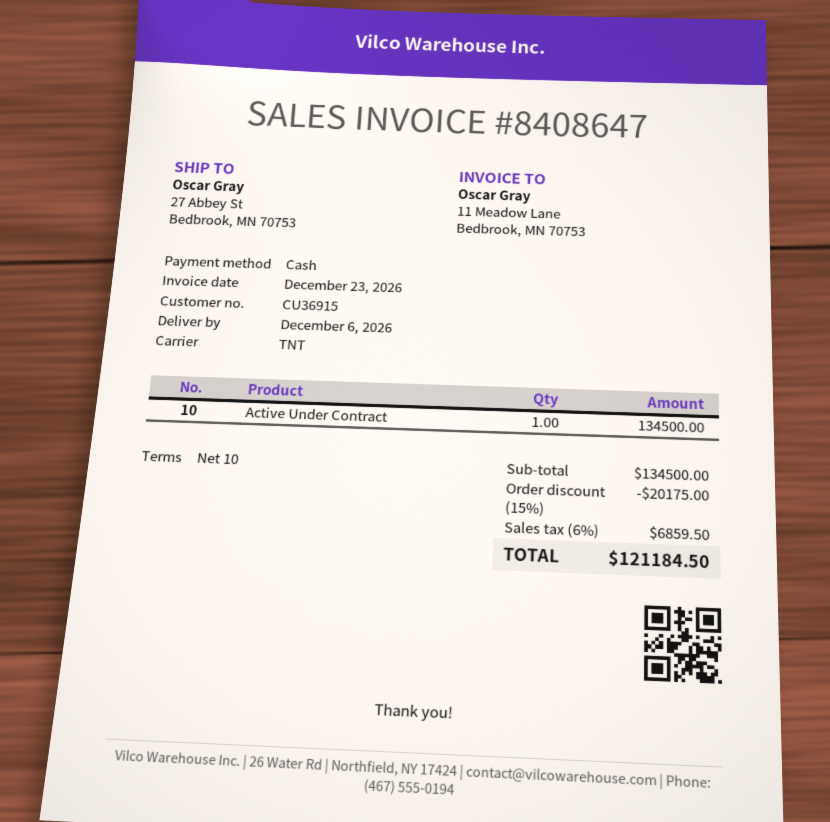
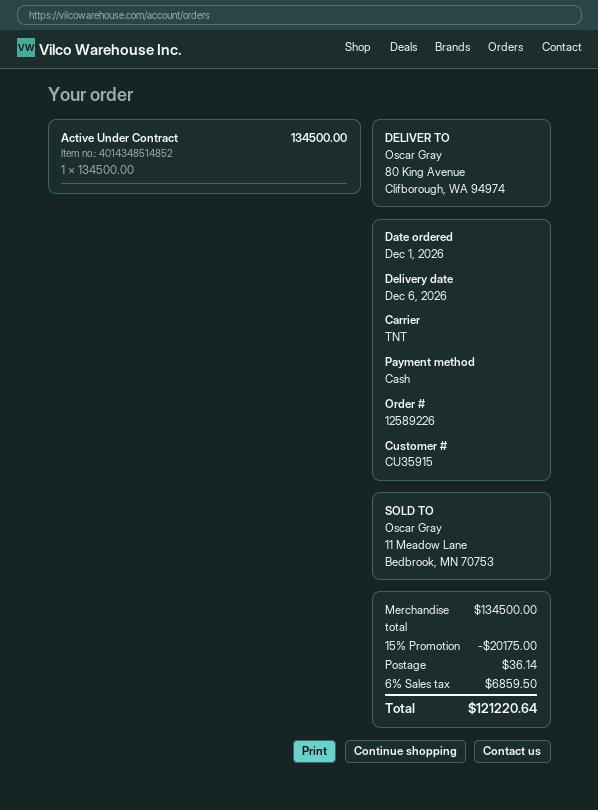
customer number: CU36915 -> CU35915
ship to: 27 Abbey St, Bedbrook, MN 70753 -> 80 King Avenue, Clifborough, WA 94974
shipping: none -> 36.14
total: 121184.50 -> 121220.64

